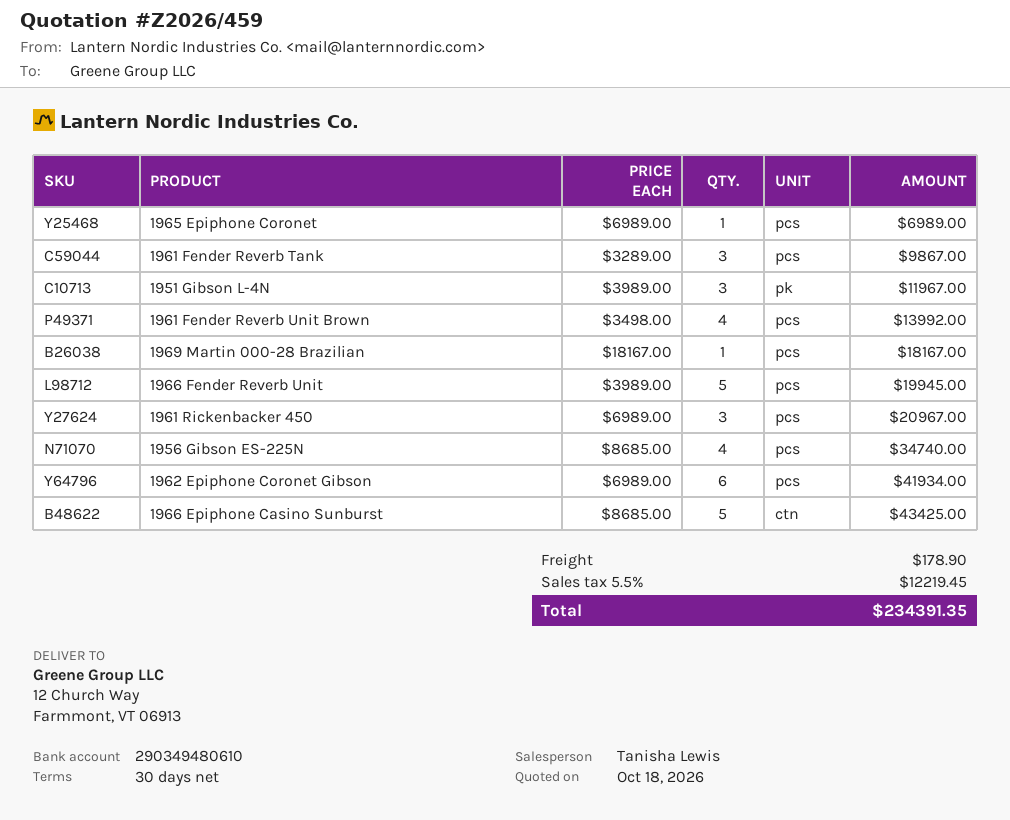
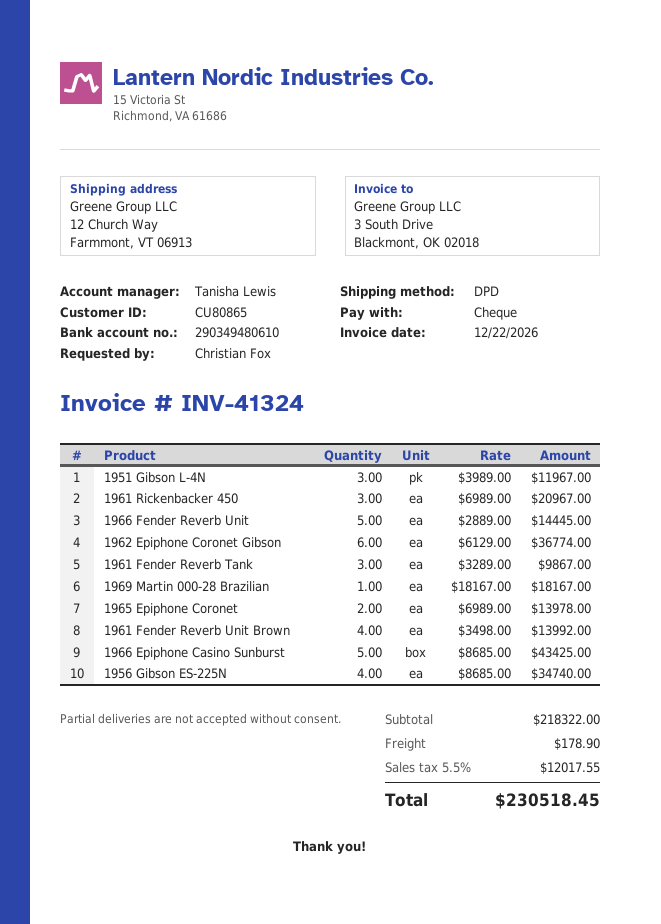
1965 Epiphone Coronet: 1 x 6989.00 = 6989.00 -> 2 x 6989.00 = 13978.00
1966 Fender Reverb Unit: 5 x 3989.00 = 19945.00 -> 5 x 2889.00 = 14445.00
1962 Epiphone Coronet Gibson: 6 x 6989.00 = 41934.00 -> 6 x 6129.00 = 36774.00
tax: 5.5% = 12219.45 -> 5.5% = 12017.55
total: 234391.35 -> 230518.45

